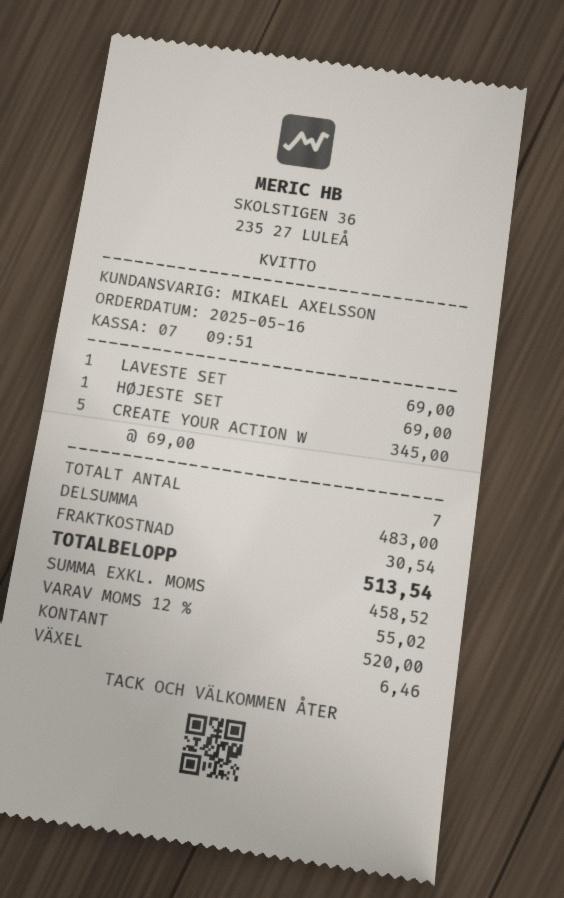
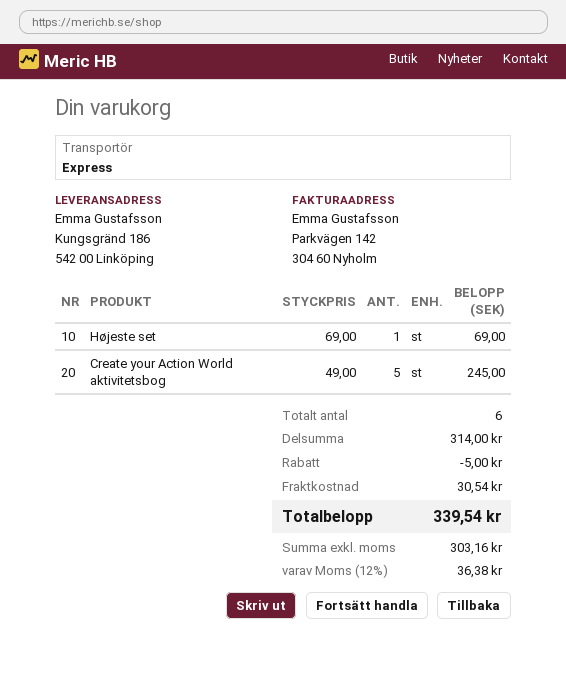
LAVESTE SET: 1 x 69.00 = 69.00 -> none
CREATE YOUR ACTION W: 5 x 69.00 = 345.00 -> 5 x 49.00 = 245.00
total quantity: 7 -> 6
subtotal: 483.00 -> 314.00
discount: none -> 5.00
net: 458.52 -> 303.16
tax: 12% = 55.02 -> 12% = 36.38
total: 513.54 -> 339.54

